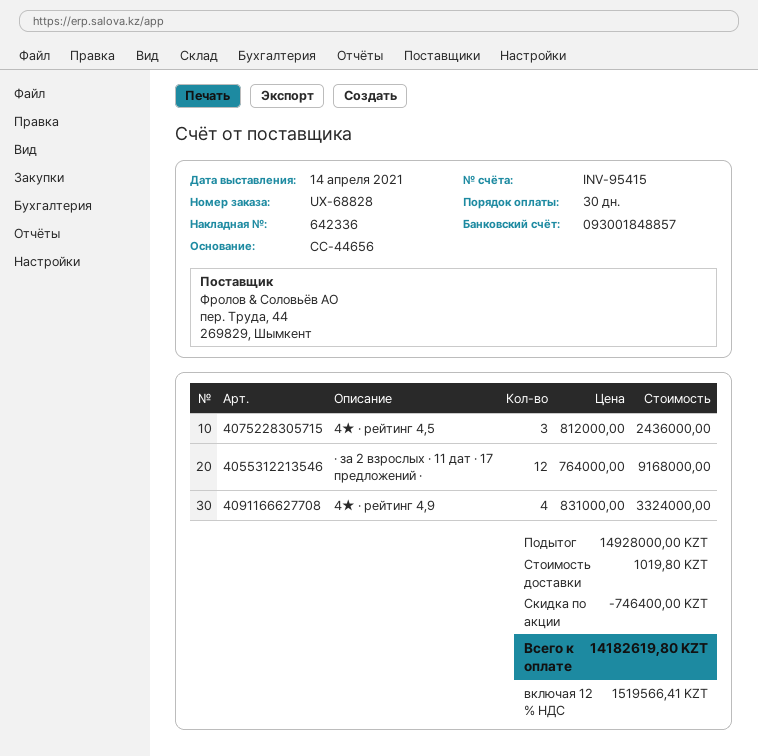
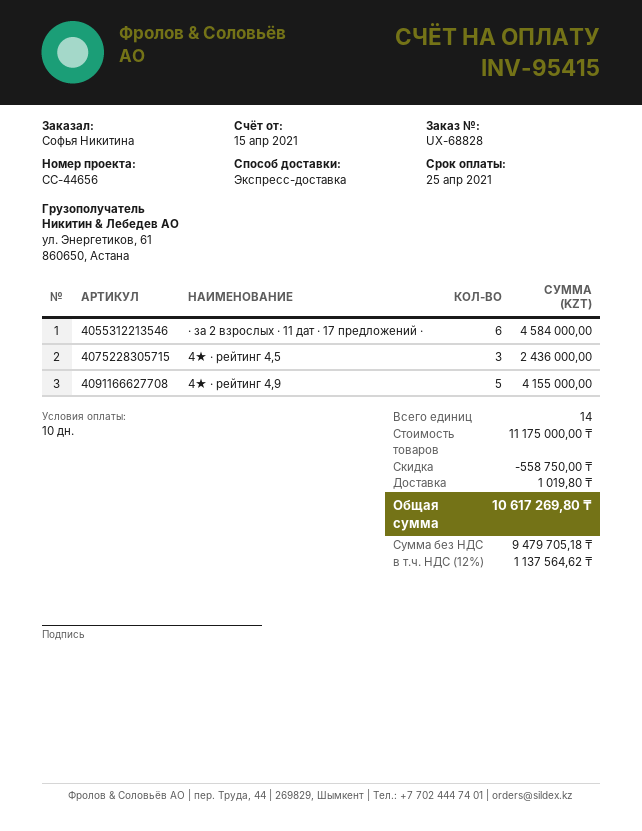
invoice date: 2021-04-14 -> 2021-04-15
payment terms: 30 days -> 10 days
· за 2 взрослых · 11 дат · 17 предложений ·: 12 for 9168000.00 -> 6 for 4584000.00
4★ · рейтинг 4,9: 4 for 3324000.00 -> 5 for 4155000.00
subtotal: 14928000.00 -> 11175000.00
discount: 746400.00 -> 558750.00
tax: 12% = 1519566.41 -> 12% = 1137564.62
total: 14182619.80 -> 10617269.80

